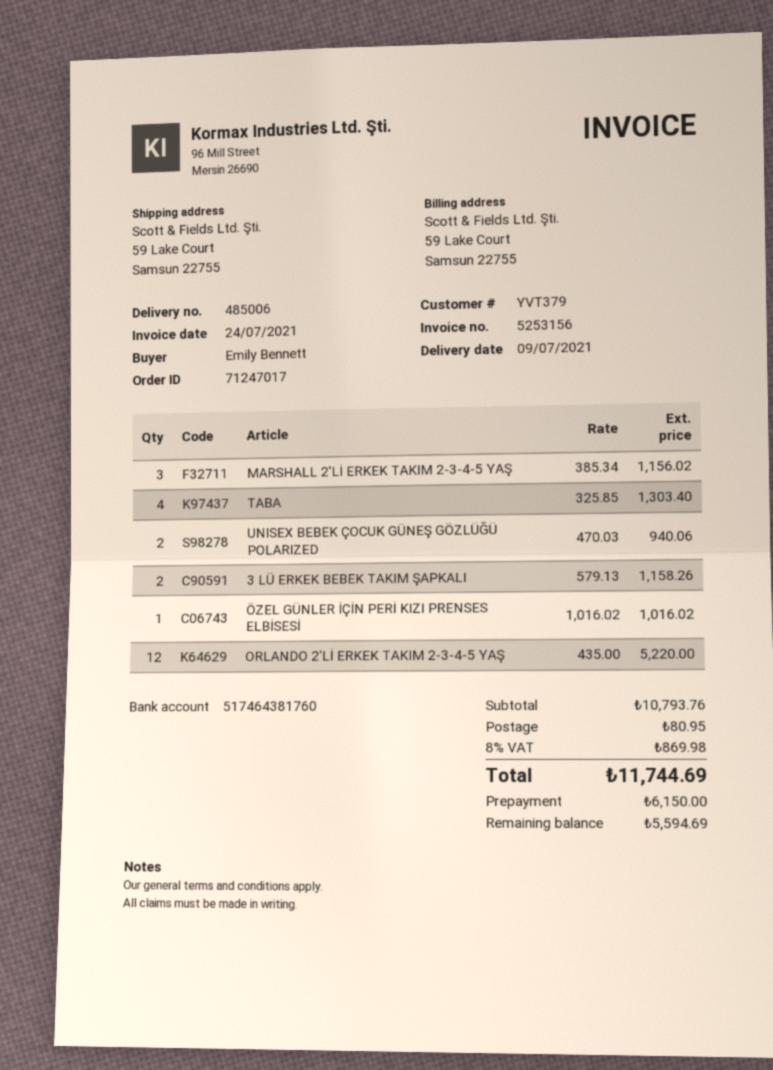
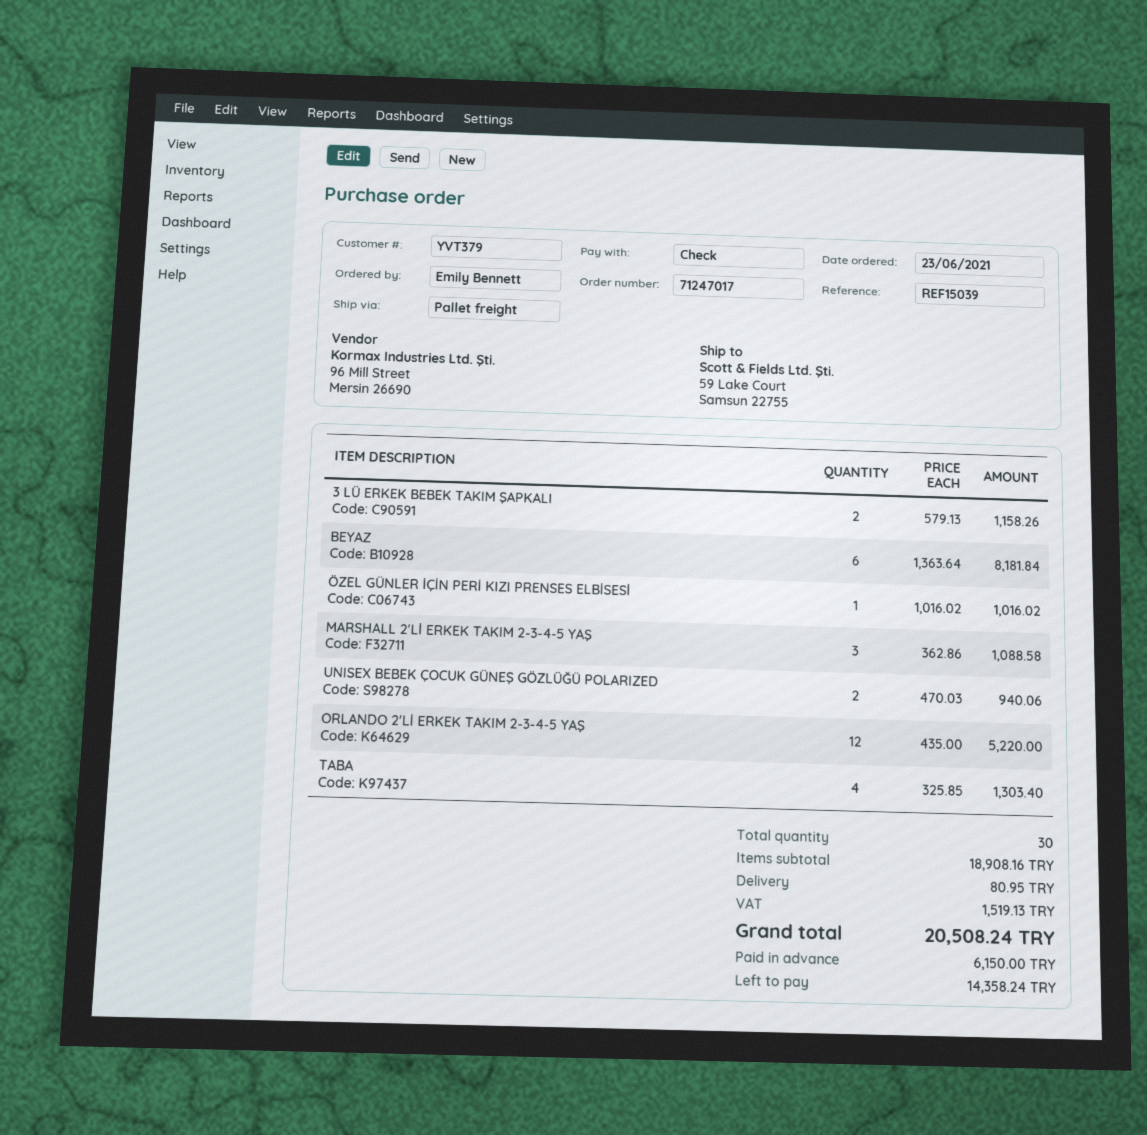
MARSHALL 2'Lİ ERKEK TAKIM 2-3-4-5 YAŞ: 3 x 385.34 = 1156.02 -> 3 x 362.86 = 1088.58
BEYAZ: none -> 6 x 1363.64 = 8181.84
subtotal: 10793.76 -> 18908.16
tax: 869.98 -> 1519.13
total: 11744.69 -> 20508.24
balance: 5594.69 -> 14358.24

